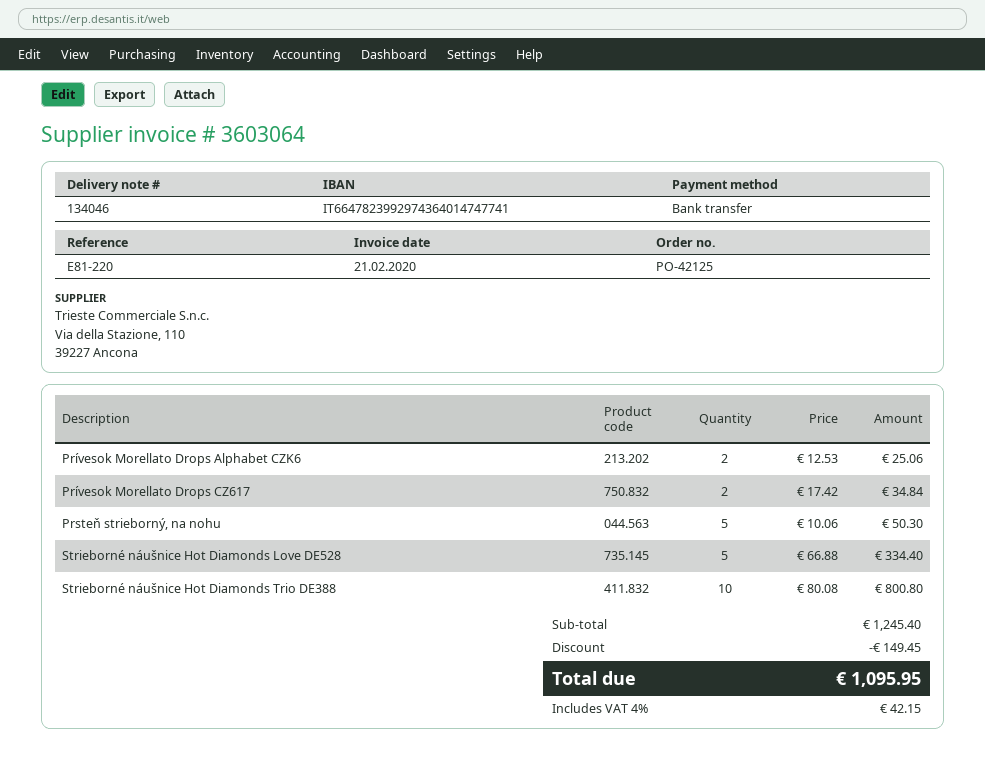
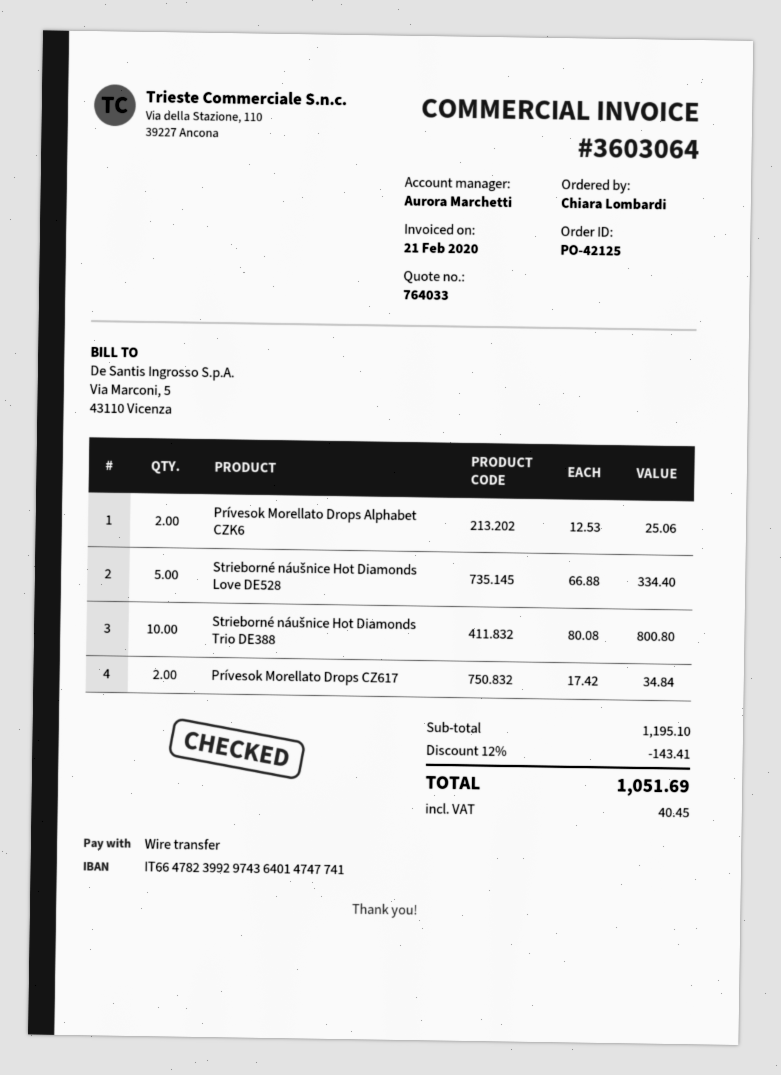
Prsteň strieborný, na nohu: 5 x 10.06 = 50.30 -> none
subtotal: 1245.40 -> 1195.10
discount: 149.45 -> 143.41
tax: 42.15 -> 40.45
total: 1095.95 -> 1051.69

